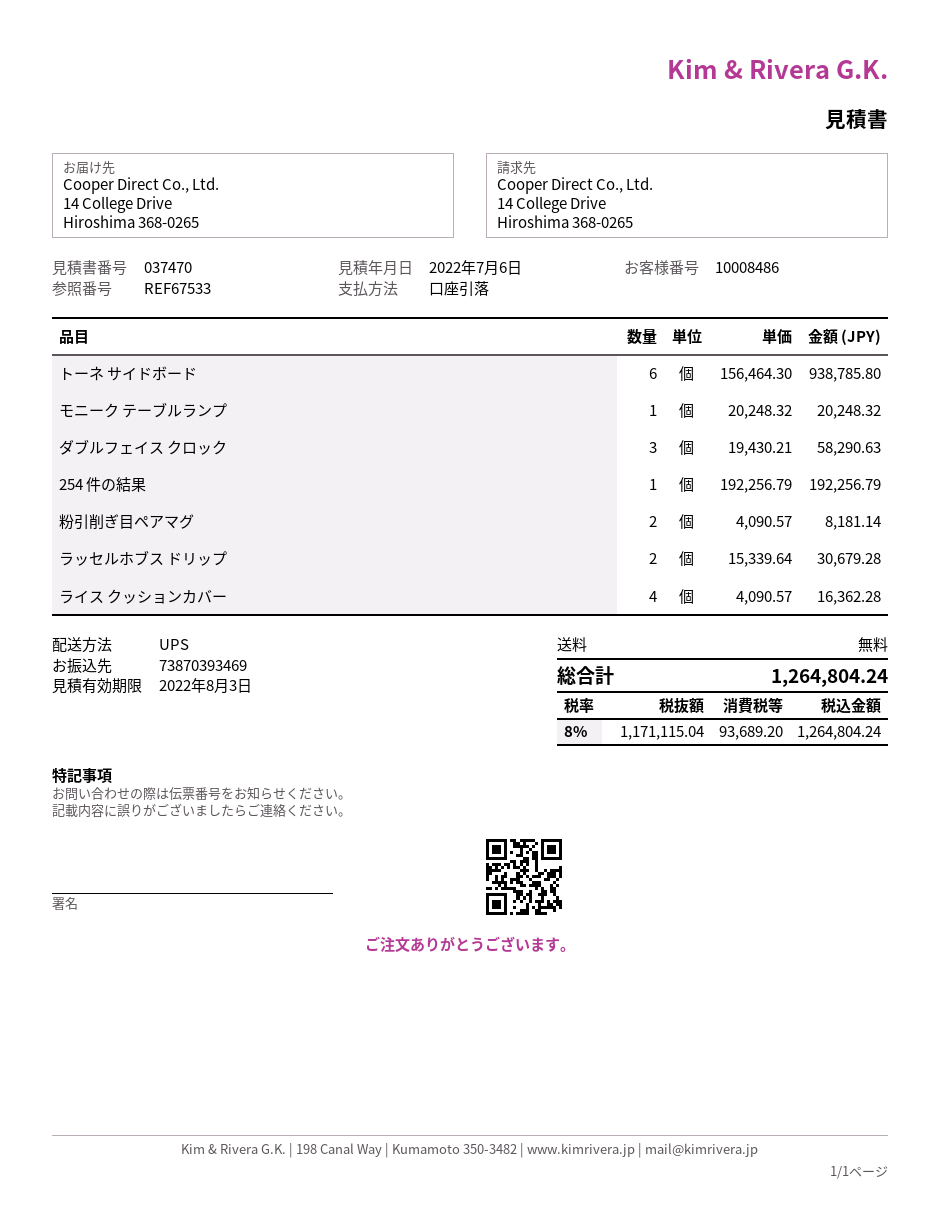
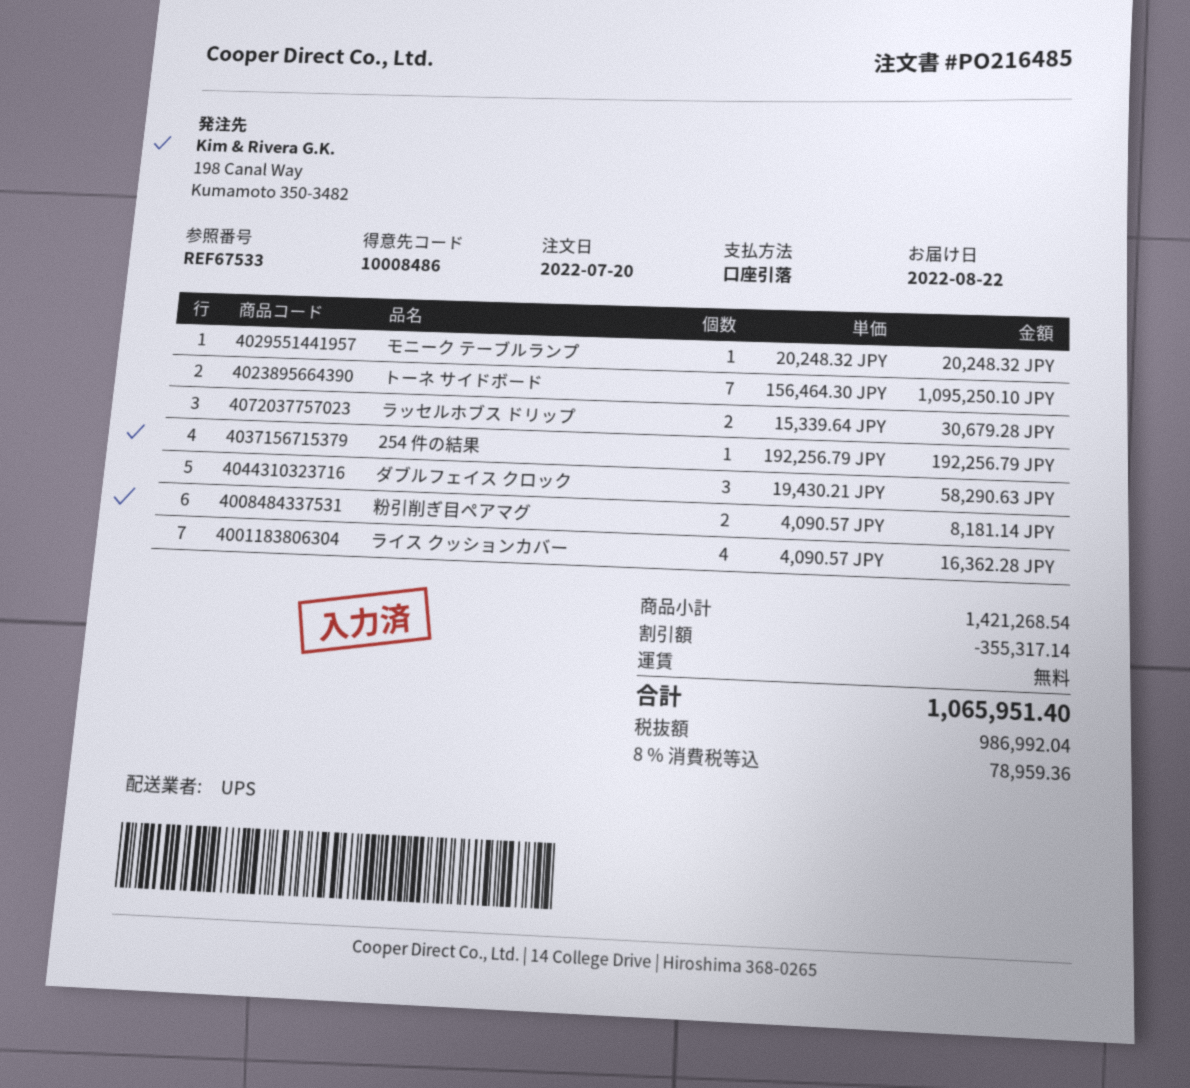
トーネ サイドボード: 6 x 156464.30 = 938785.80 -> 7 x 156464.30 = 1095250.10
discount: none -> 355317.14
net: 1171115.04 -> 986992.04
tax: 8% = 93689.20 -> 8% = 78959.36
total: 1264804.24 -> 1065951.40

